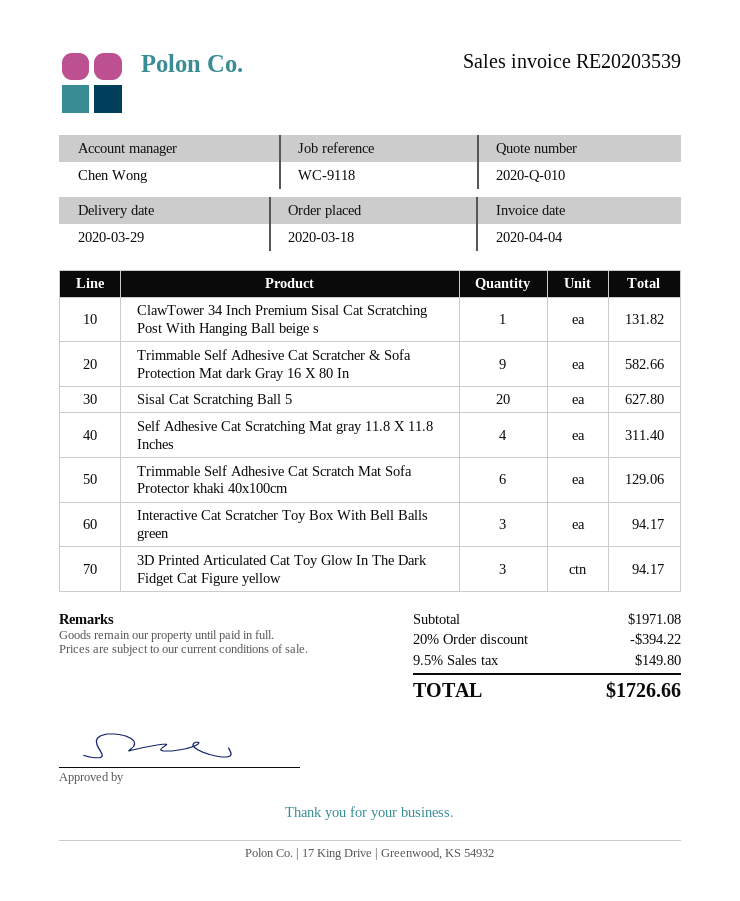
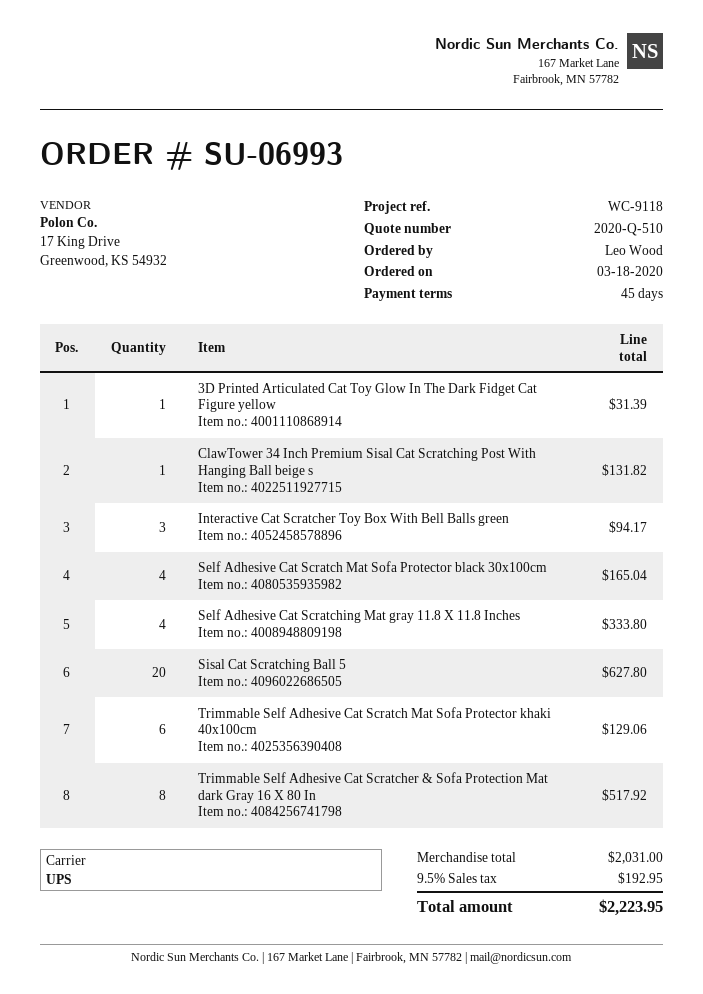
quote number: 2020-Q-010 -> 2020-Q-510
Trimmable Self Adhesive Cat Scratcher & Sofa Protection Mat dark Gray 16 X 80 In: 9 for 582.66 -> 8 for 517.92
Self Adhesive Cat Scratching Mat gray 11.8 X 11.8 Inches: 4 for 311.40 -> 4 for 333.80
3D Printed Articulated Cat Toy Glow In The Dark Fidget Cat Figure yellow: 3 for 94.17 -> 1 for 31.39
Self Adhesive Cat Scratch Mat Sofa Protector black 30x100cm: none -> 4 for 165.04
subtotal: 1971.08 -> 2031.00
discount: 20% = 394.22 -> none
tax: 9.5% = 149.80 -> 9.5% = 192.95
total: 1726.66 -> 2223.95

